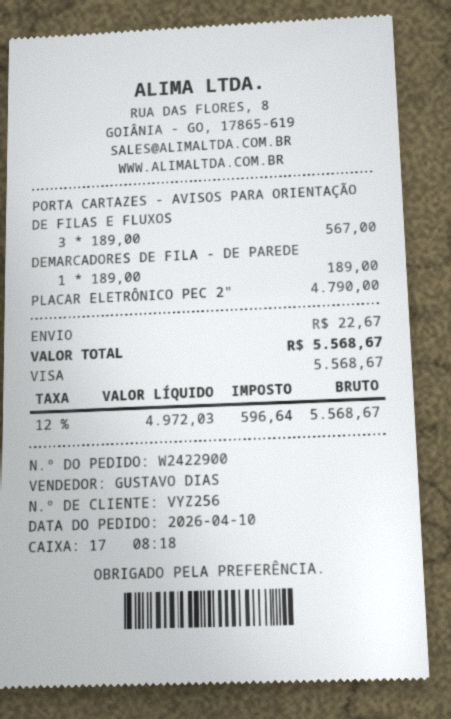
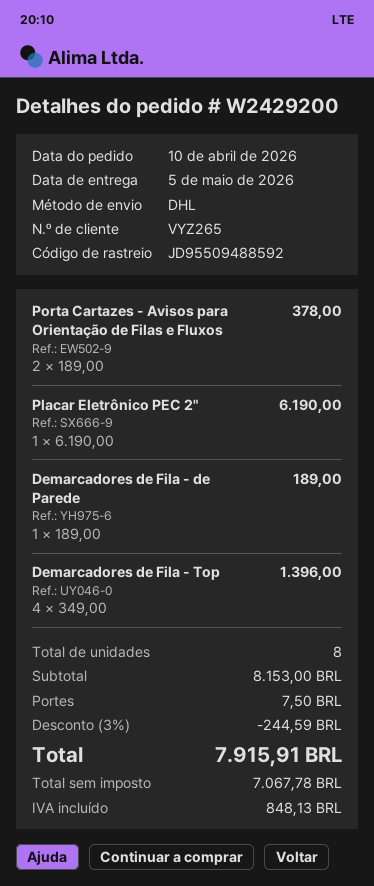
order number: W2422900 -> W2429200
customer number: VYZ256 -> VYZ265
PORTA CARTAZES - AVISOS PARA ORIENTAÇÃO DE FILAS E FLUXOS: 3 x 189.00 = 567.00 -> 2 x 189.00 = 378.00
PLACAR ELETRÔNICO PEC 2": 1 x 4790.00 = 4790.00 -> 1 x 6190.00 = 6190.00
Demarcadores de Fila - Top: none -> 4 x 349.00 = 1396.00
discount: none -> 3% = 244.59
shipping: 22.67 -> 7.50
net: 4972.03 -> 7067.78
tax: 596.64 -> 848.13
total: 5568.67 -> 7915.91

